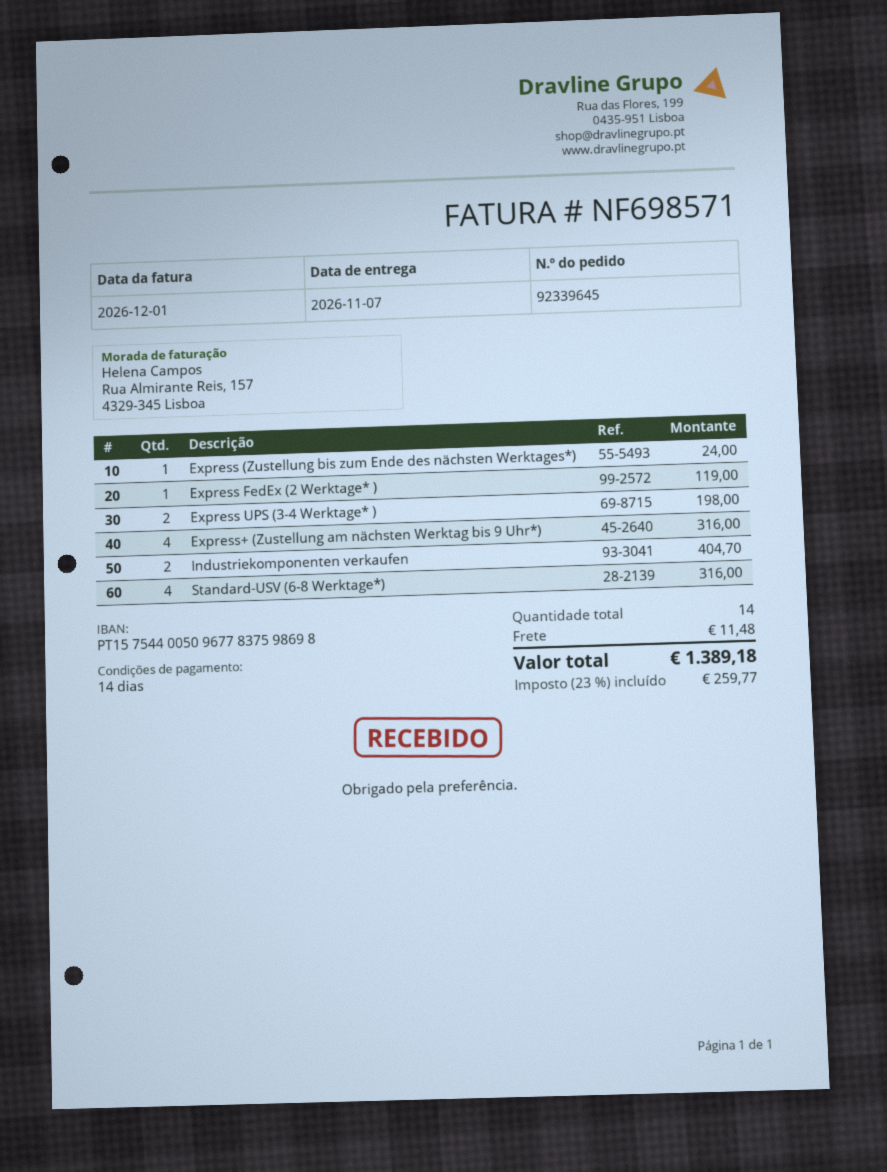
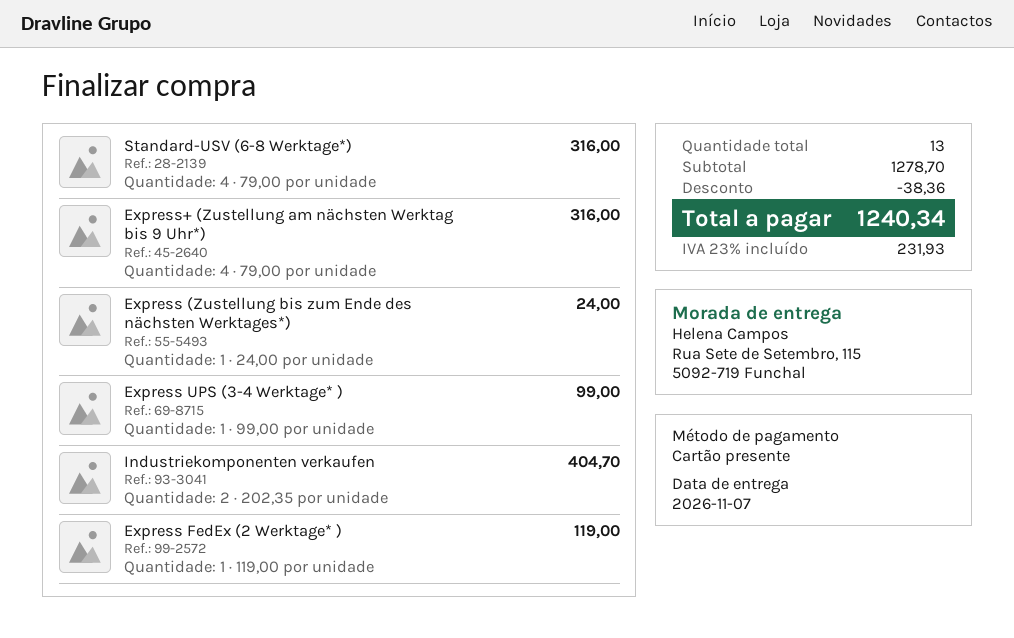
Express UPS (3-4 Werktage* ): 2 for 198.00 -> 1 for 99.00
total quantity: 14 -> 13
discount: none -> 38.36
shipping: 11.48 -> none
tax: 23% = 259.77 -> 23% = 231.93
total: 1389.18 -> 1240.34

